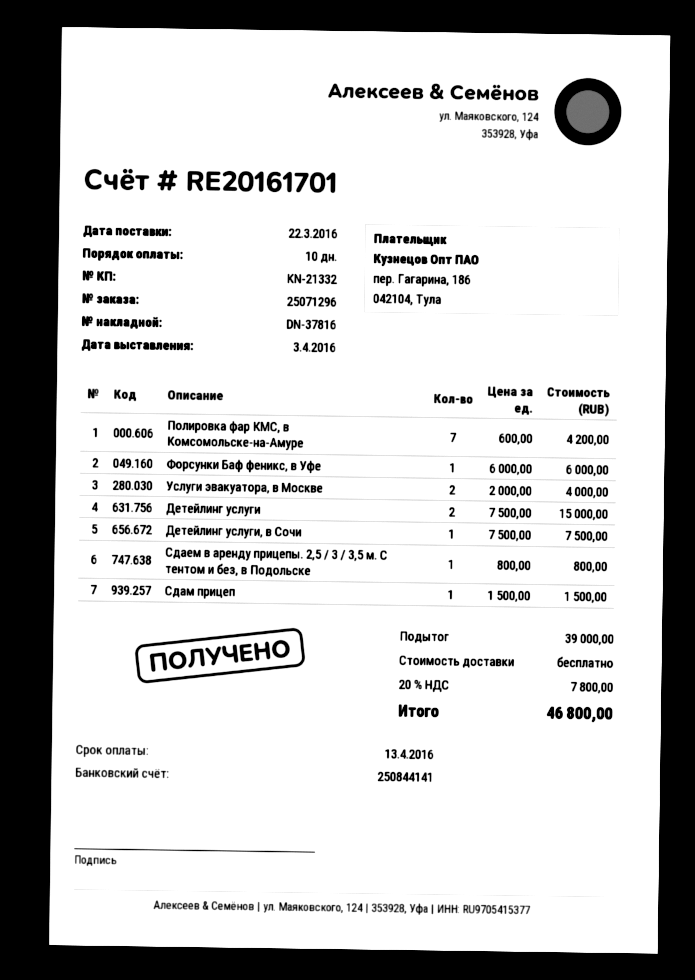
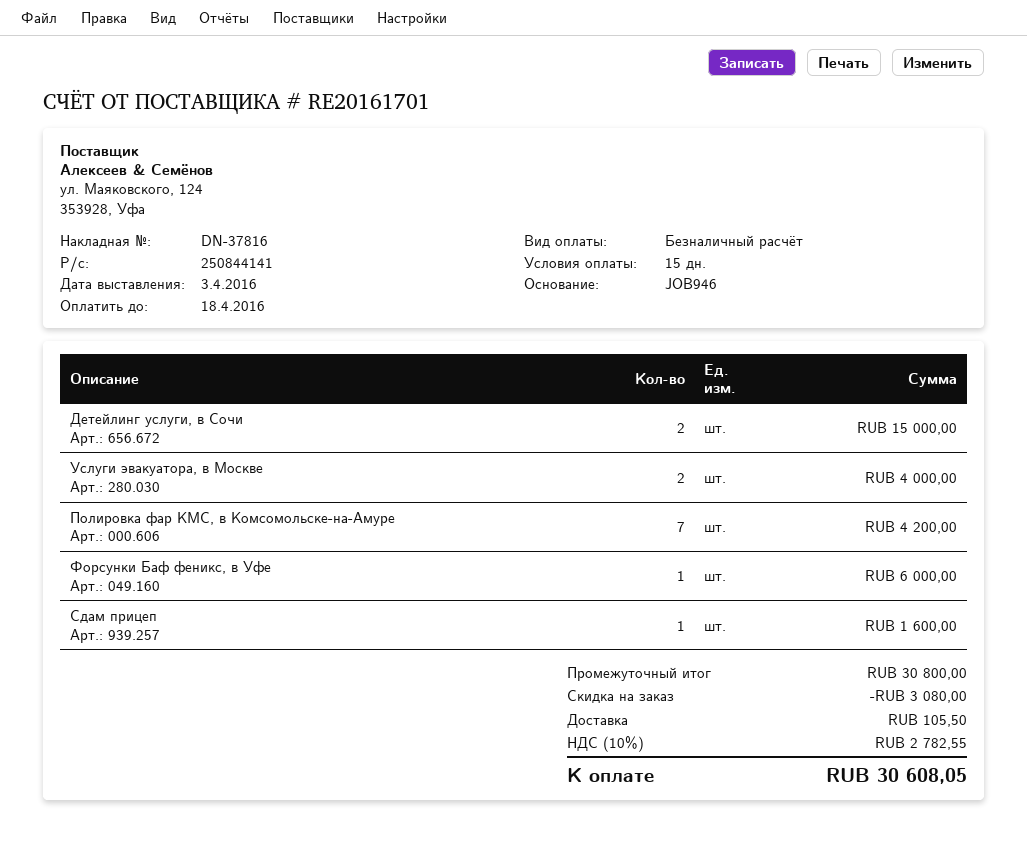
payment terms: 10 days -> 15 days
due date: 2016-04-13 -> 2016-04-18
Детейлинг услуги: 2 for 15000.00 -> none
Детейлинг услуги, в Сочи: 1 for 7500.00 -> 2 for 15000.00
Сдаем в аренду прицепы. 2,5 / 3 / 3,5 м. С тентом и без, в Подольске: 1 for 800.00 -> none
Сдам прицеп: 1 for 1500.00 -> 1 for 1600.00
subtotal: 39000.00 -> 30800.00
discount: none -> 3080.00
shipping: 0.00 -> 105.50
tax: 20% = 7800.00 -> 10% = 2782.55
total: 46800.00 -> 30608.05

